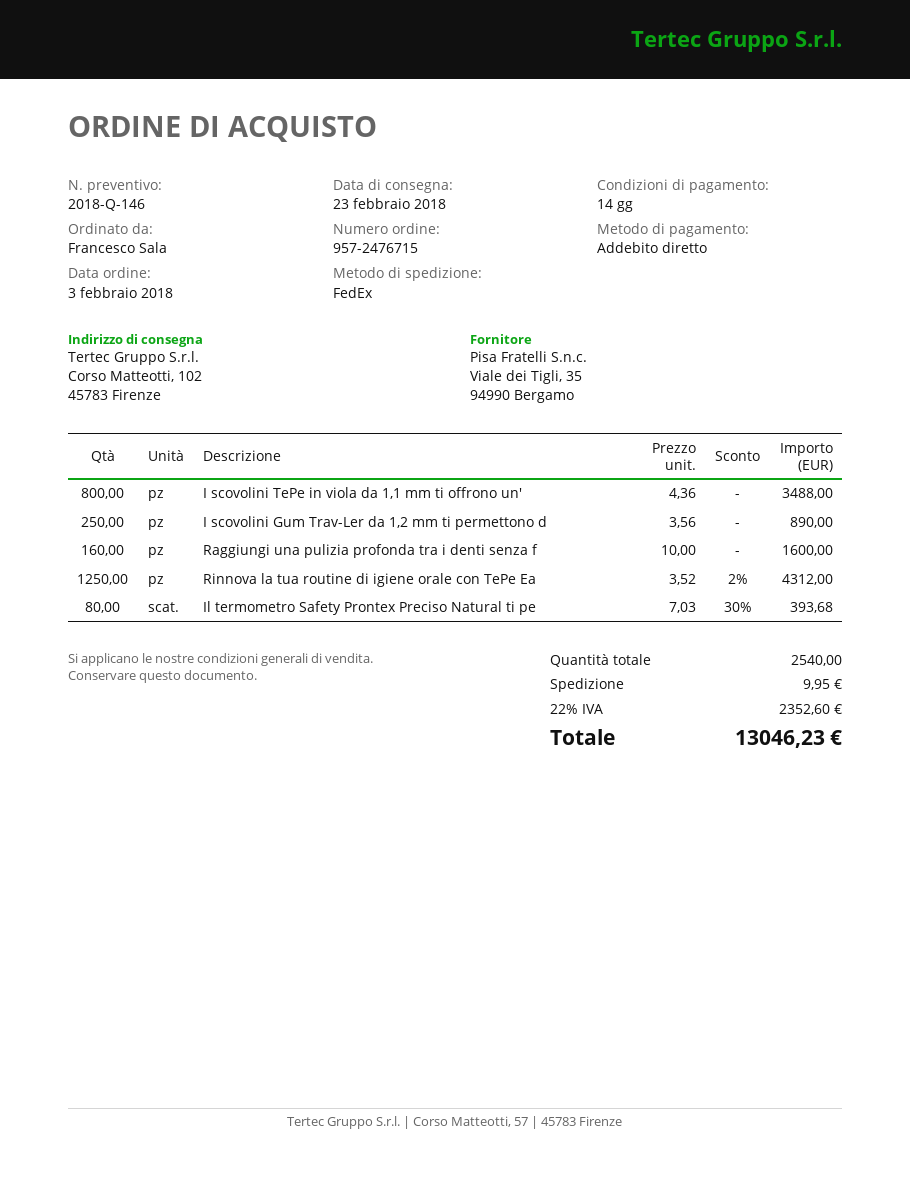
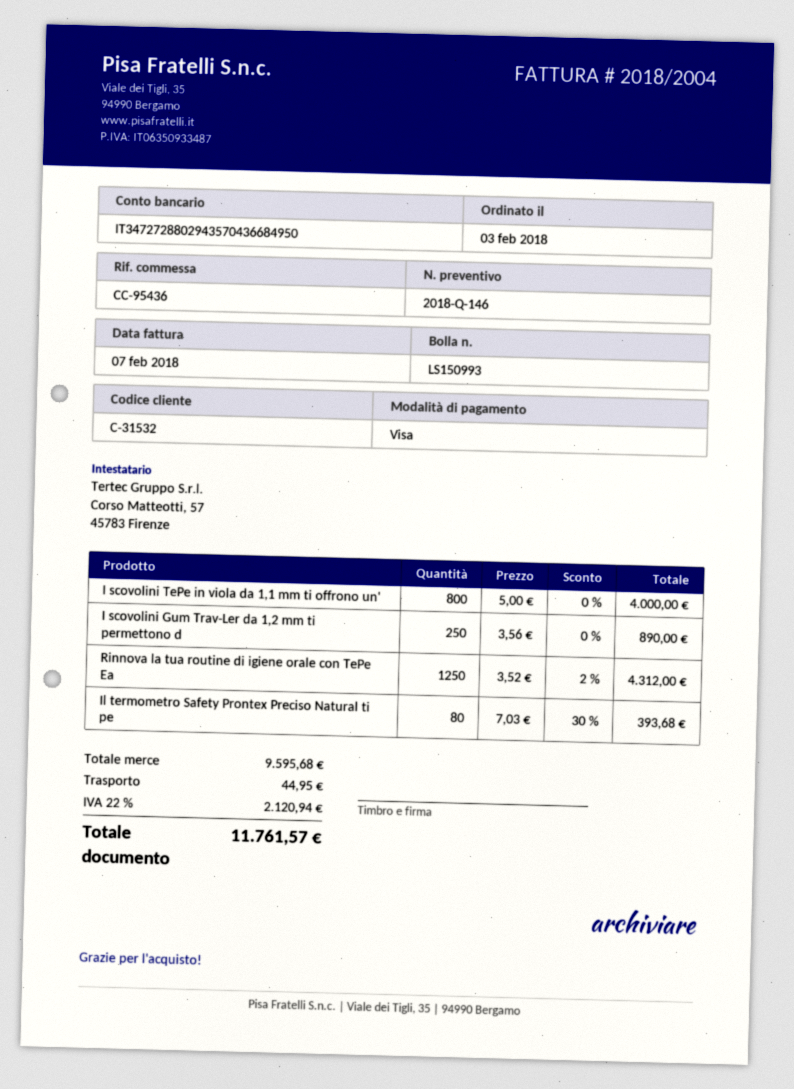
payment method: direct debit -> Visa
I scovolini TePe in viola da 1,1 mm ti offrono un': 800 x 4.36 = 3488.00 -> 800 x 5.00 = 4000.00
Raggiungi una pulizia profonda tra i denti senza f: 160 x 10.00 = 1600.00 -> none
shipping: 9.95 -> 44.95
tax: 22% = 2352.60 -> 22% = 2120.94
total: 13046.23 -> 11761.57

